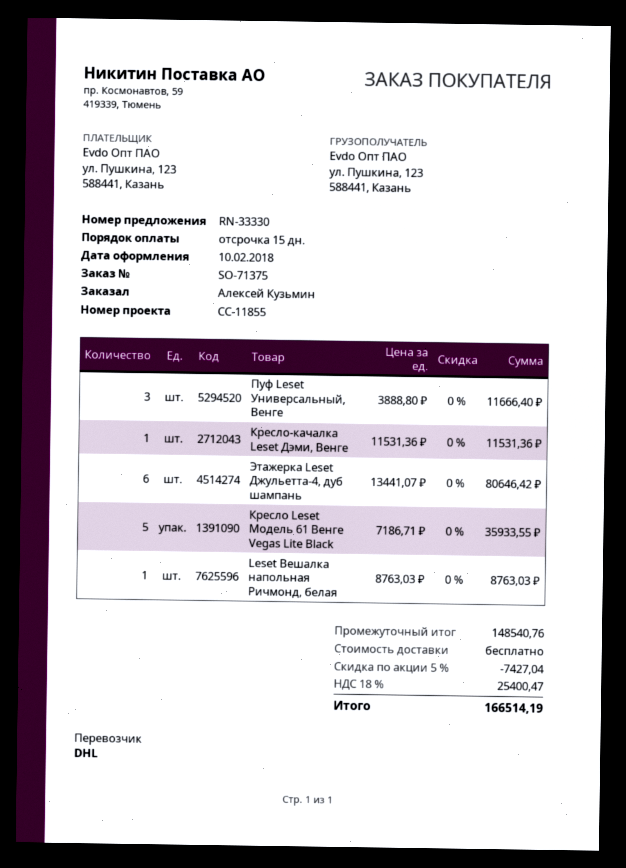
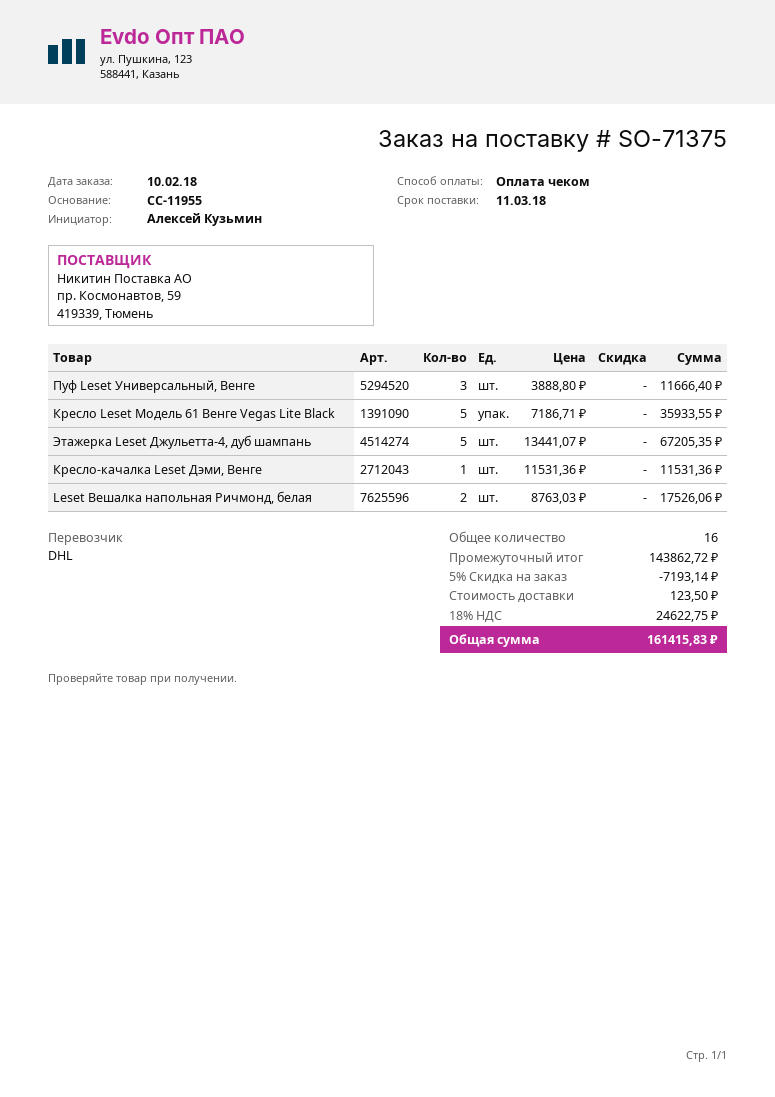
reference: CC-11855 -> CC-11955
Этажерка Leset Джульетта-4, дуб шампань: 6 x 13441.07 = 80646.42 -> 5 x 13441.07 = 67205.35
Leset Вешалка напольная Ричмонд, белая: 1 x 8763.03 = 8763.03 -> 2 x 8763.03 = 17526.06
subtotal: 148540.76 -> 143862.72
discount: 5% = 7427.04 -> 5% = 7193.14
shipping: 0.00 -> 123.50
tax: 18% = 25400.47 -> 18% = 24622.75
total: 166514.19 -> 161415.83

